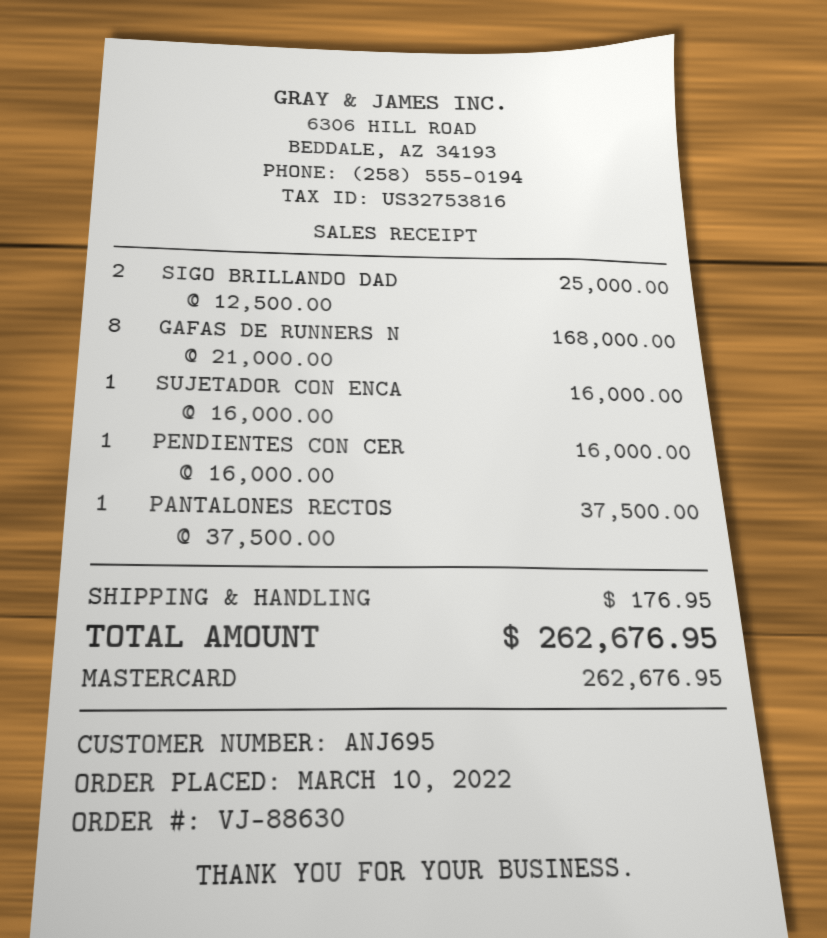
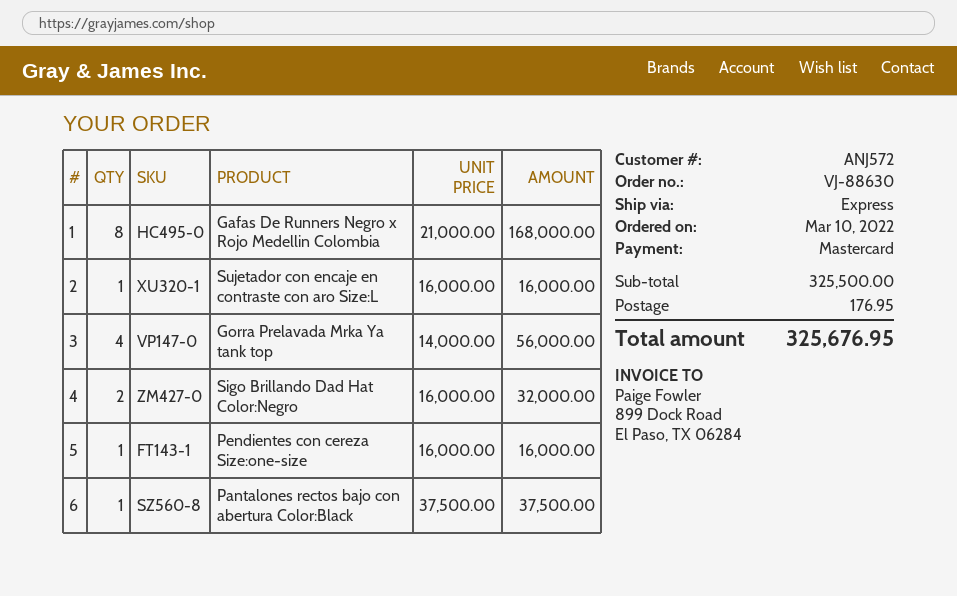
customer number: ANJ695 -> ANJ572
SIGO BRILLANDO DAD: 2 x 12500.00 = 25000.00 -> 2 x 16000.00 = 32000.00
Gorra Prelavada Mrka Ya tank top: none -> 4 x 14000.00 = 56000.00
total: 262676.95 -> 325676.95

